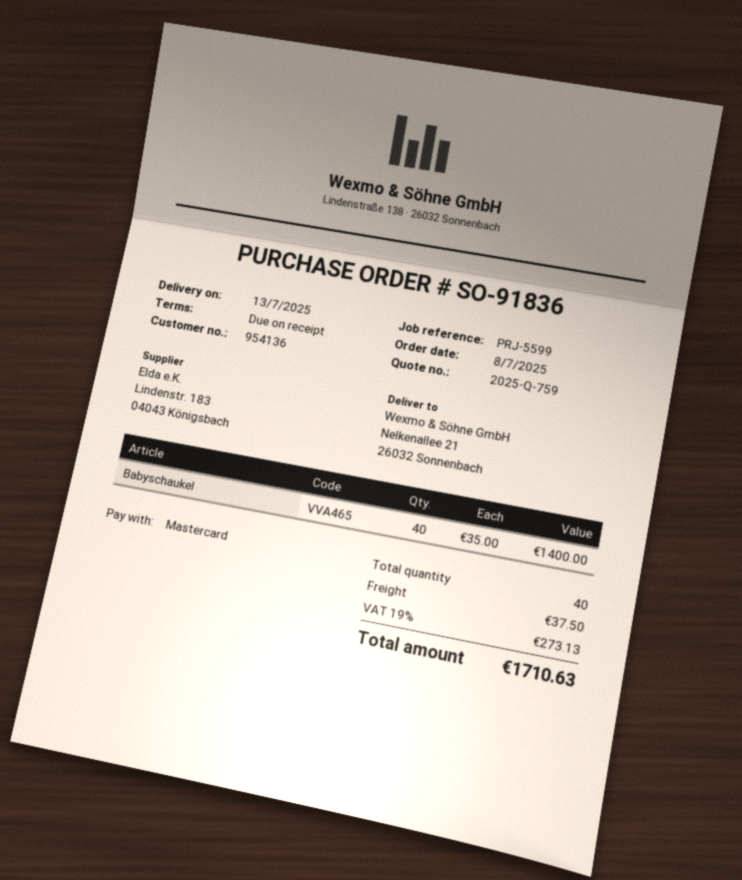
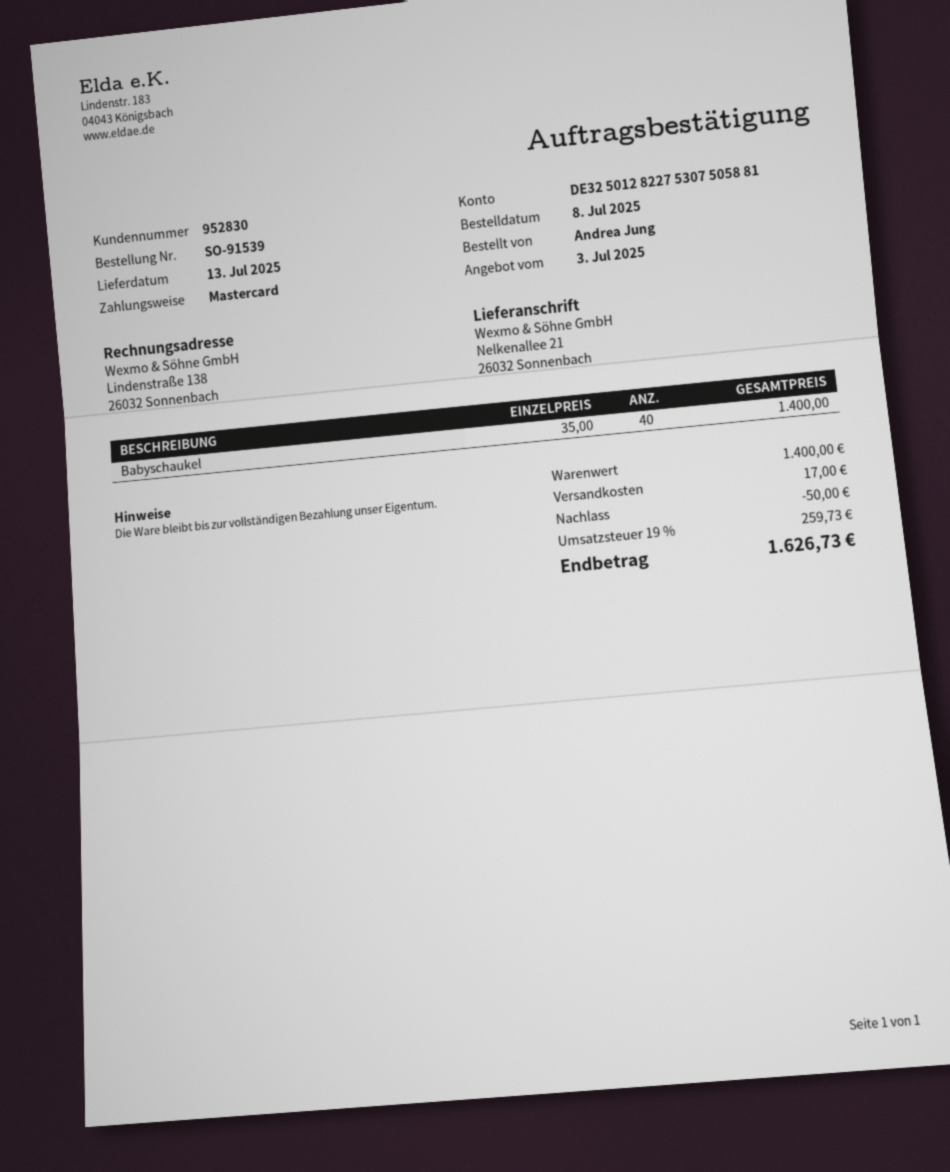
order number: SO-91836 -> SO-91539
customer number: 954136 -> 952830
discount: none -> 50.00
shipping: 37.50 -> 17.00
tax: 19% = 273.13 -> 19% = 259.73
total: 1710.63 -> 1626.73

